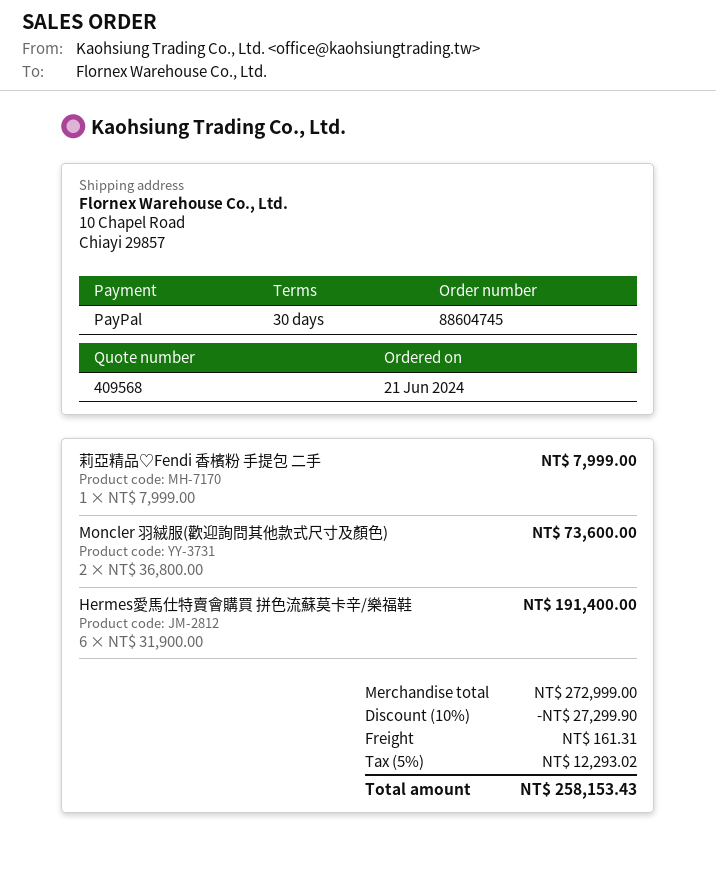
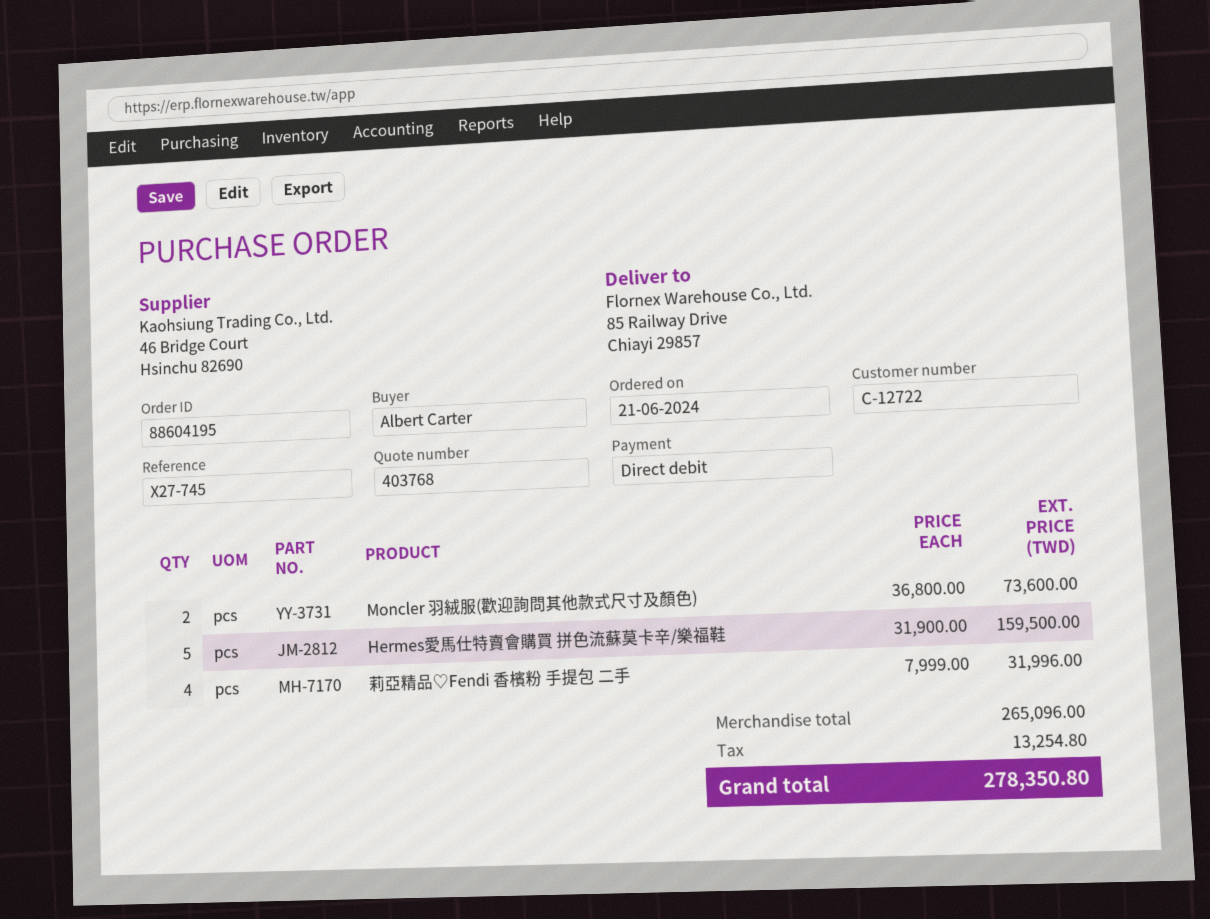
quote number: 409568 -> 403768
order number: 88604745 -> 88604195
payment method: PayPal -> direct debit
ship to: 10 Chapel Road, Chiayi 29857 -> 85 Railway Drive, Chiayi 29857
莉亞精品♡Fendi 香檳粉 手提包 二手: 1 x 7999.00 = 7999.00 -> 4 x 7999.00 = 31996.00
Hermes愛馬仕特賣會購買 拼色流蘇莫卡辛/樂福鞋: 6 x 31900.00 = 191400.00 -> 5 x 31900.00 = 159500.00
subtotal: 272999.00 -> 265096.00
discount: 10% = 27299.90 -> none
shipping: 161.31 -> none
tax: 12293.02 -> 13254.80
total: 258153.43 -> 278350.80

